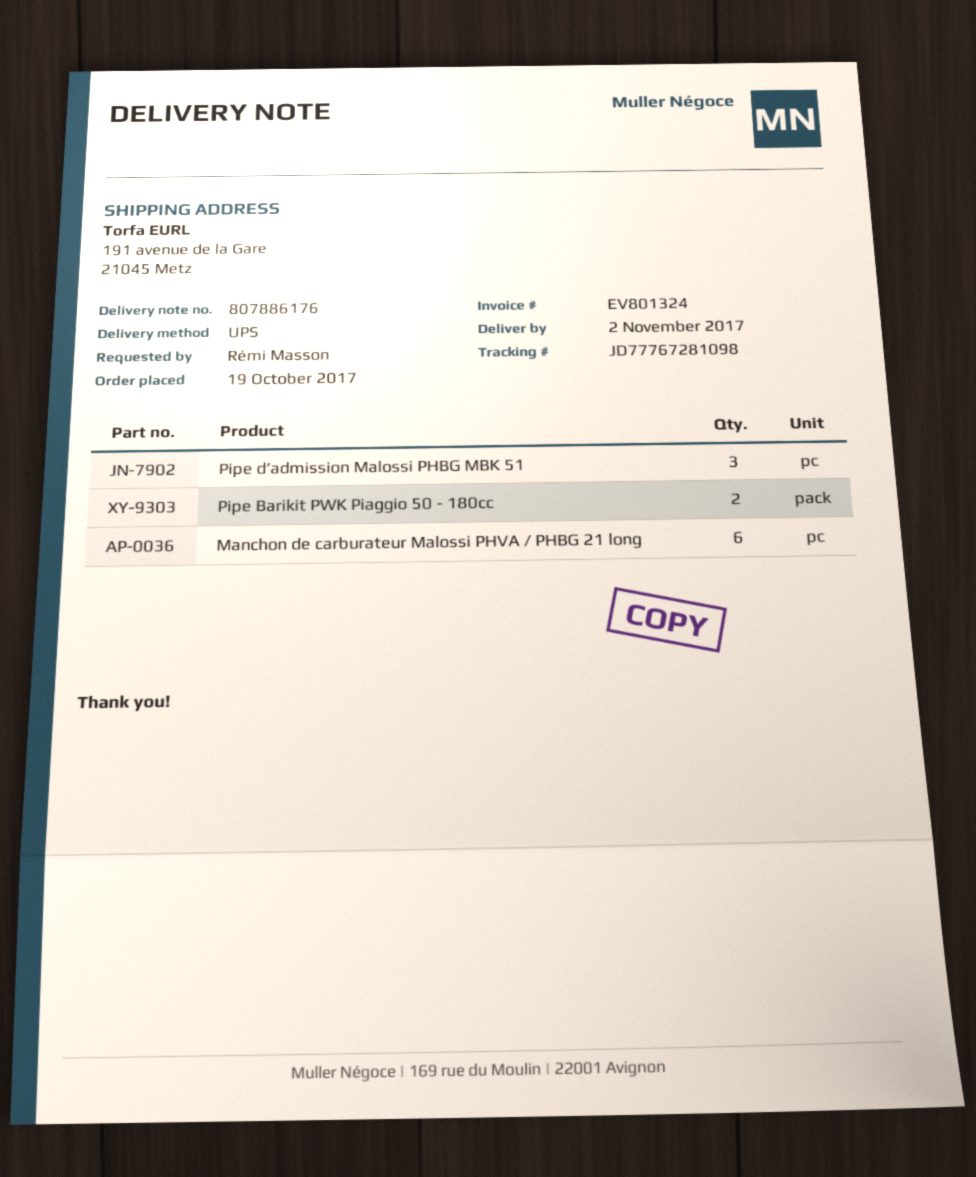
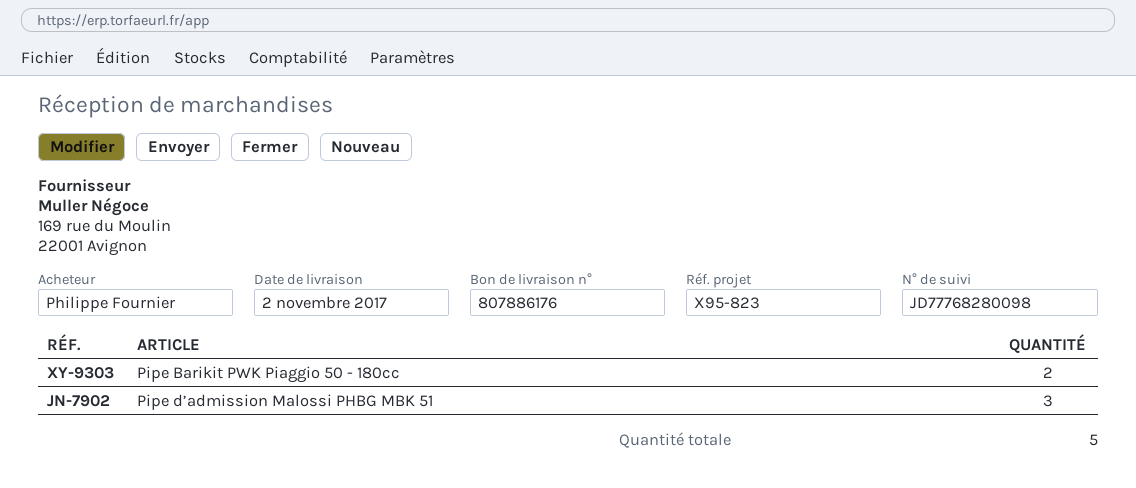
ordered by: Rémi Masson -> Philippe Fournier
tracking number: JD77767281098 -> JD77768280098
Manchon de carburateur Malossi PHVA / PHBG 21 long: 6 -> none

